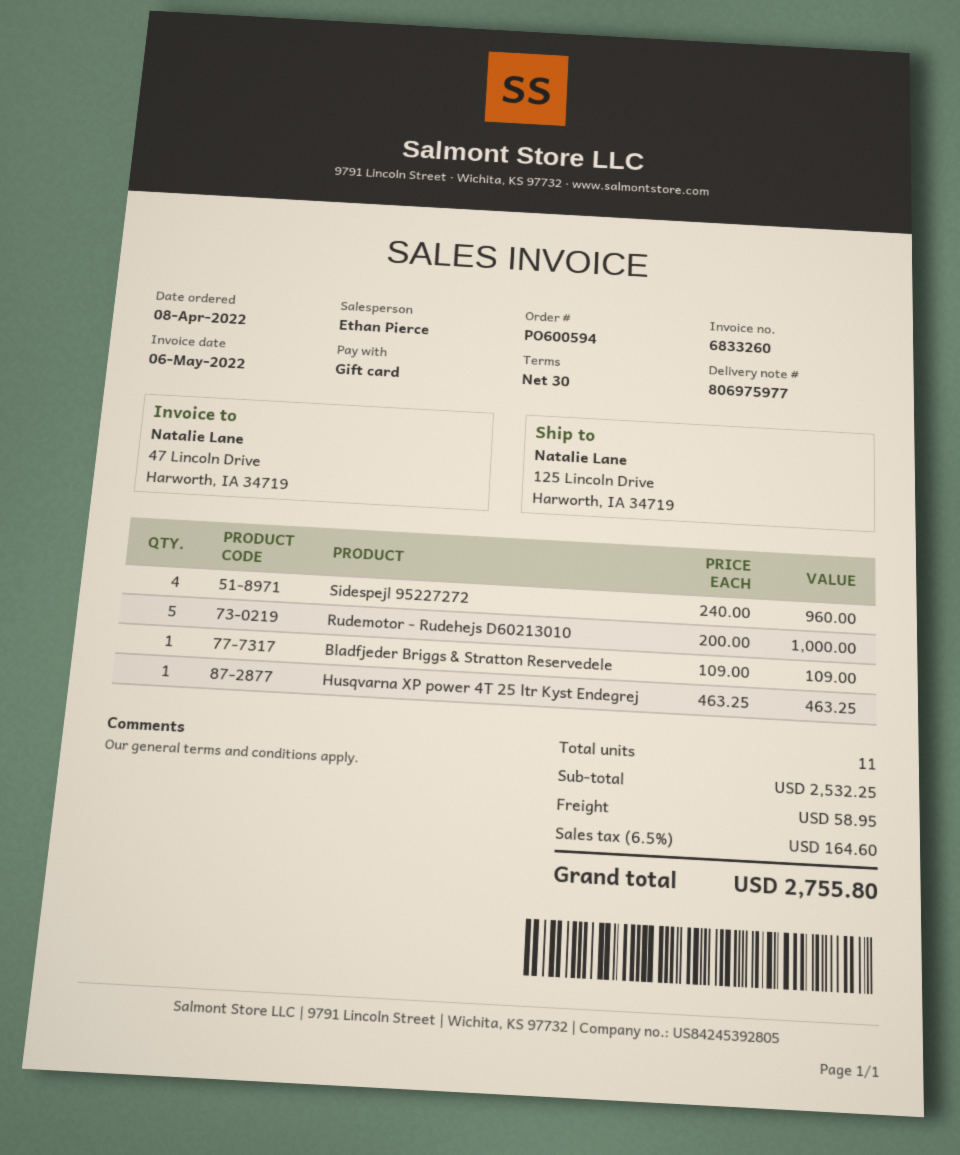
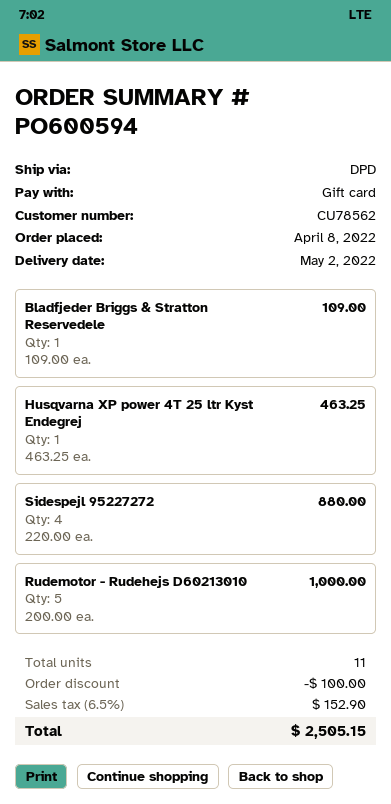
Sidespejl 95227272: 4 x 240.00 = 960.00 -> 4 x 220.00 = 880.00
discount: none -> 100.00
shipping: 58.95 -> none
tax: 6.5% = 164.60 -> 6.5% = 152.90
total: 2755.80 -> 2505.15

